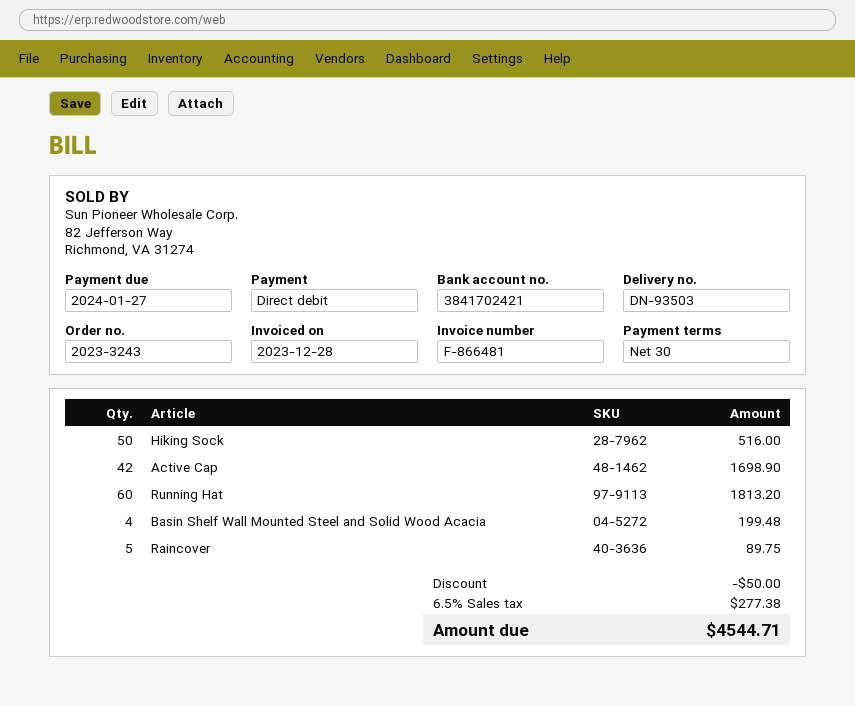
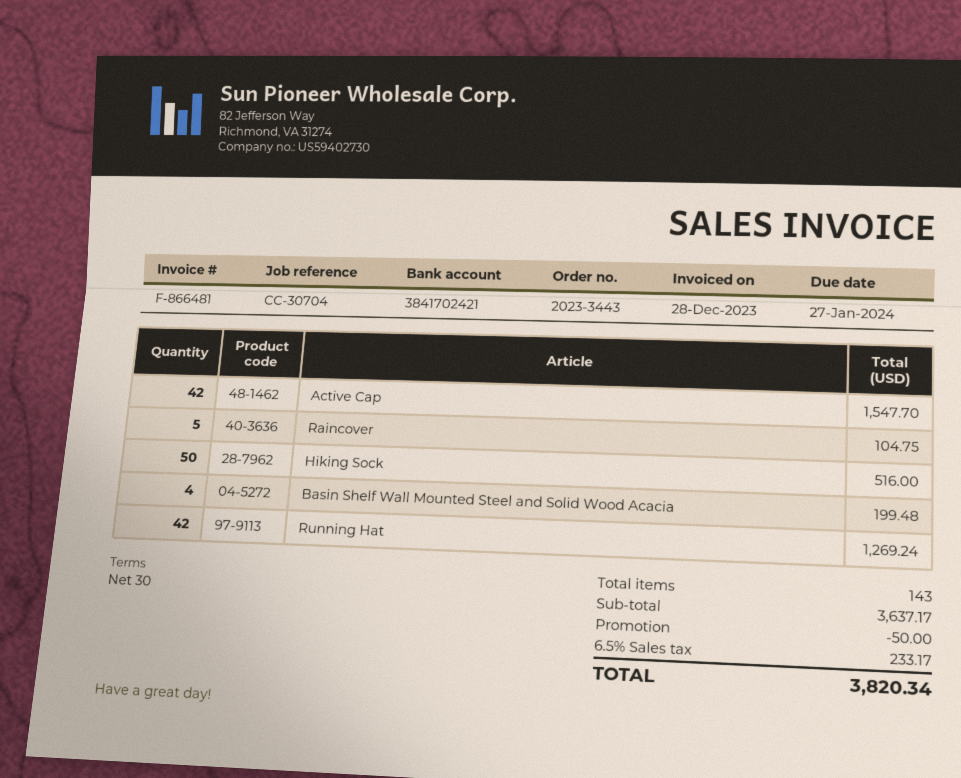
order number: 2023-3243 -> 2023-3443
Active Cap: 42 for 1698.90 -> 42 for 1547.70
Running Hat: 60 for 1813.20 -> 42 for 1269.24
Raincover: 5 for 89.75 -> 5 for 104.75
tax: 6.5% = 277.38 -> 6.5% = 233.17
total: 4544.71 -> 3820.34

